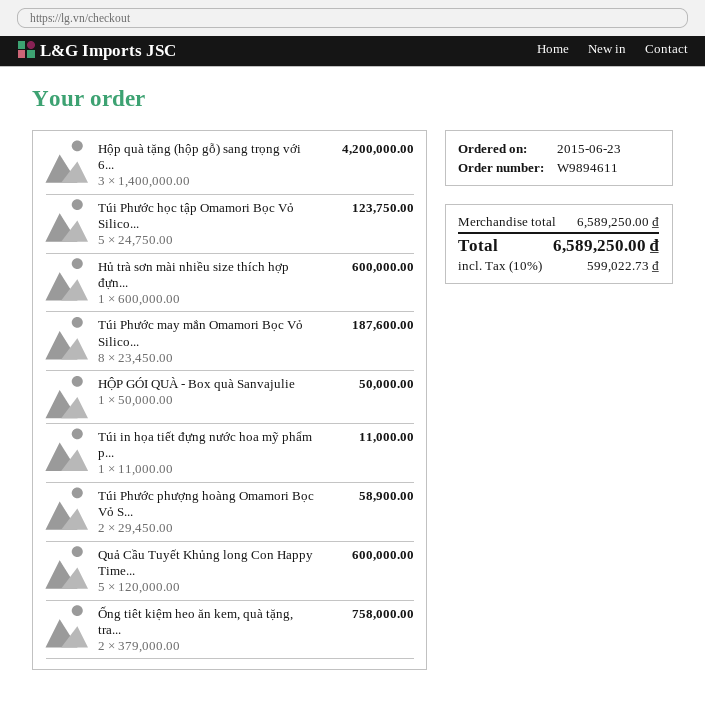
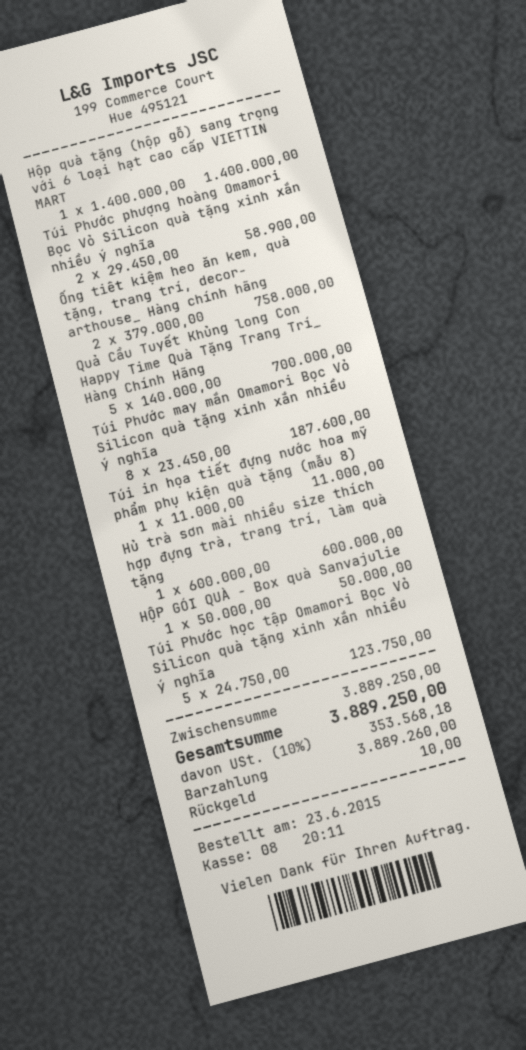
Hộp quà tặng (hộp gỗ) sang trọng với 6...: 3 x 1400000.00 = 4200000.00 -> 1 x 1400000.00 = 1400000.00
Quả Cầu Tuyết Khủng long Con Happy Time...: 5 x 120000.00 = 600000.00 -> 5 x 140000.00 = 700000.00
subtotal: 6589250.00 -> 3889250.00
tax: 10% = 599022.73 -> 10% = 353568.18
total: 6589250.00 -> 3889250.00

